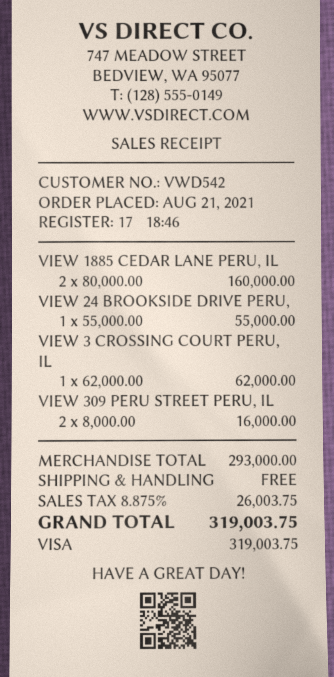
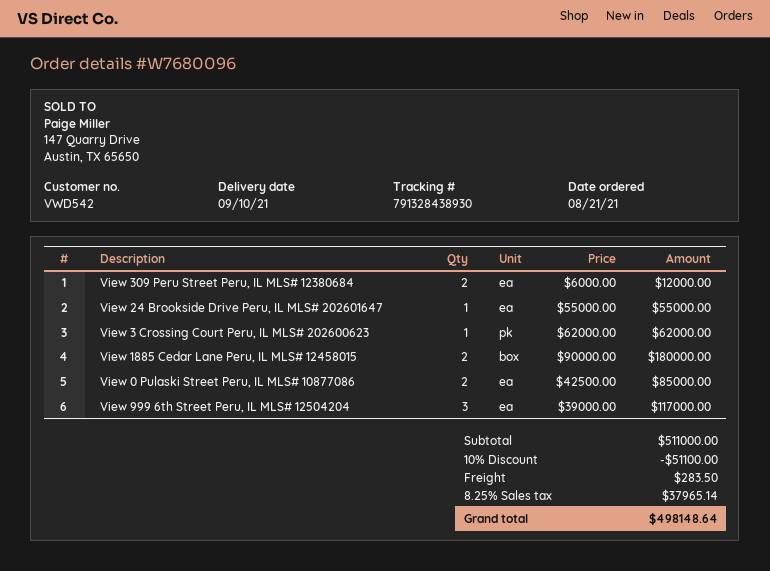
VIEW 1885 CEDAR LANE PERU, IL: 2 x 80000.00 = 160000.00 -> 2 x 90000.00 = 180000.00
VIEW 309 PERU STREET PERU, IL: 2 x 8000.00 = 16000.00 -> 2 x 6000.00 = 12000.00
View 0 Pulaski Street Peru, IL MLS# 10877086: none -> 2 x 42500.00 = 85000.00
View 999 6th Street Peru, IL MLS# 12504204: none -> 3 x 39000.00 = 117000.00
subtotal: 293000.00 -> 511000.00
discount: none -> 10% = 51100.00
shipping: 0.00 -> 283.50
tax: 8.875% = 26003.75 -> 8.25% = 37965.14
total: 319003.75 -> 498148.64

